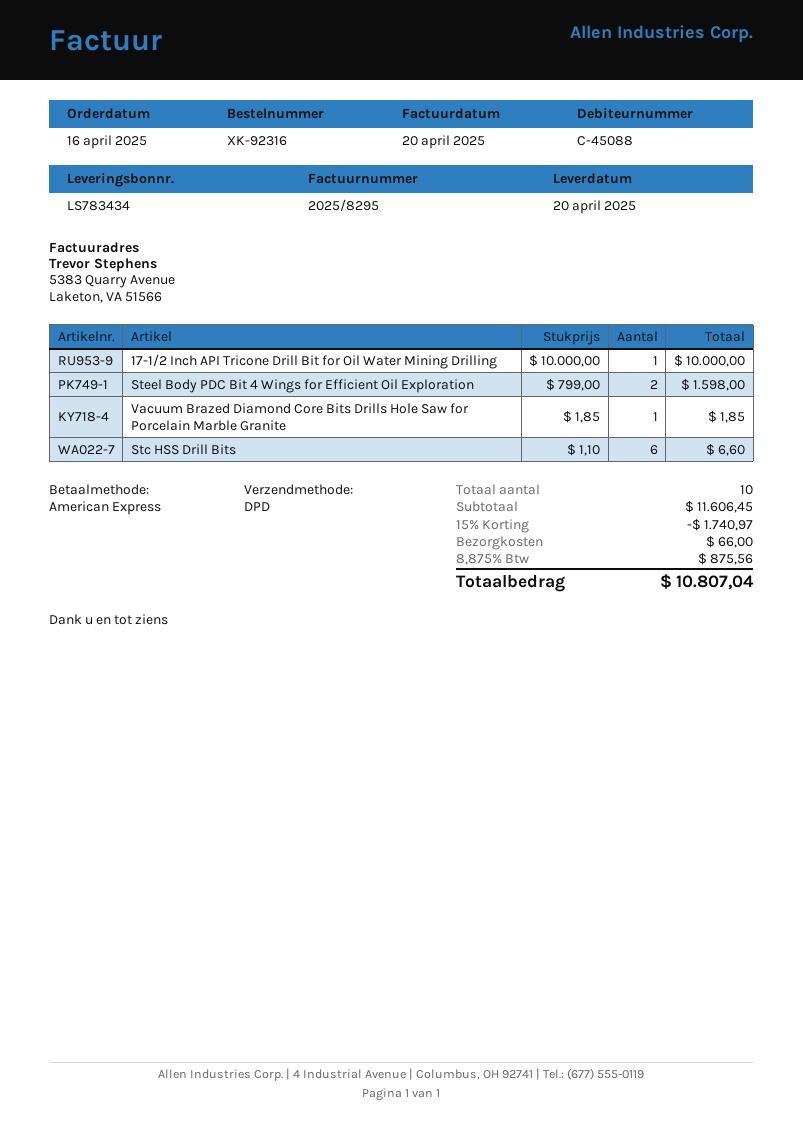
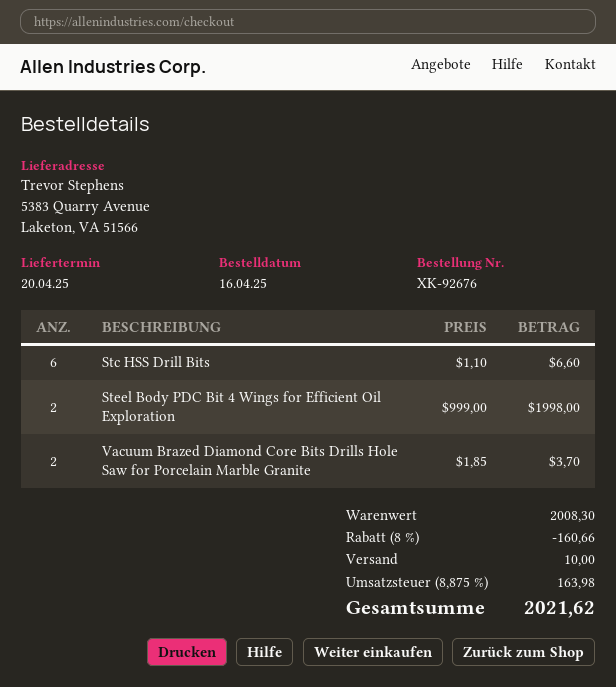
order number: XK-92316 -> XK-92676
17-1/2 Inch API Tricone Drill Bit for Oil Water Mining Drilling: 1 x 10000.00 = 10000.00 -> none
Steel Body PDC Bit 4 Wings for Efficient Oil Exploration: 2 x 799.00 = 1598.00 -> 2 x 999.00 = 1998.00
Vacuum Brazed Diamond Core Bits Drills Hole Saw for Porcelain Marble Granite: 1 x 1.85 = 1.85 -> 2 x 1.85 = 3.70
subtotal: 11606.45 -> 2008.30
discount: 15% = 1740.97 -> 8% = 160.66
shipping: 66.00 -> 10.00
tax: 8.875% = 875.56 -> 8.875% = 163.98
total: 10807.04 -> 2021.62

